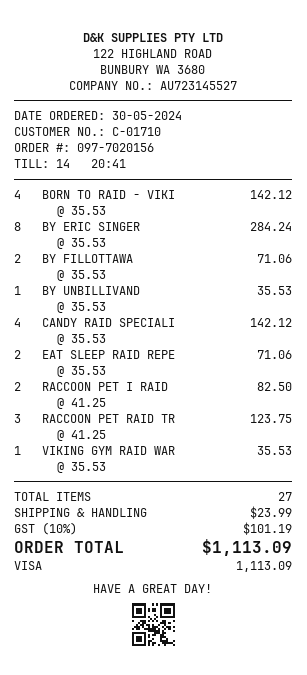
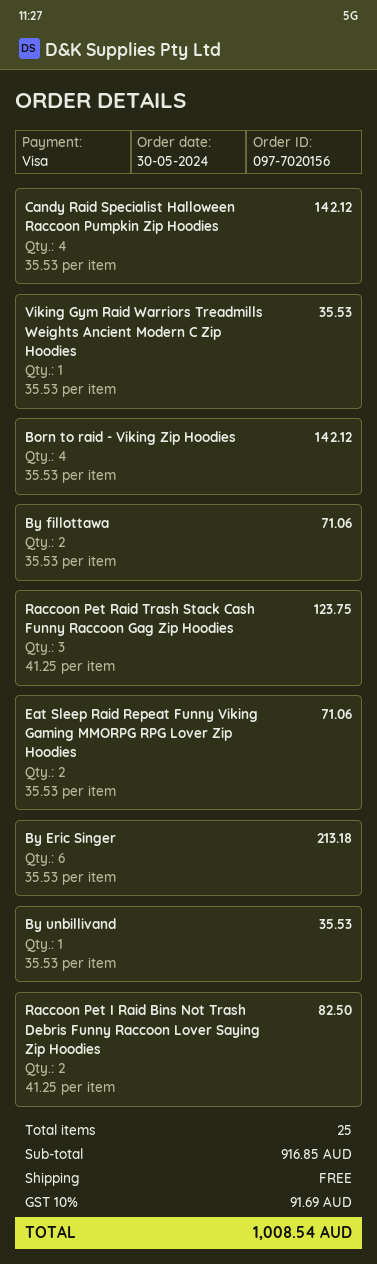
BY ERIC SINGER: 8 x 35.53 = 284.24 -> 6 x 35.53 = 213.18
total quantity: 27 -> 25
shipping: 23.99 -> 0.00
tax: 10% = 101.19 -> 10% = 91.69
total: 1113.09 -> 1008.54

